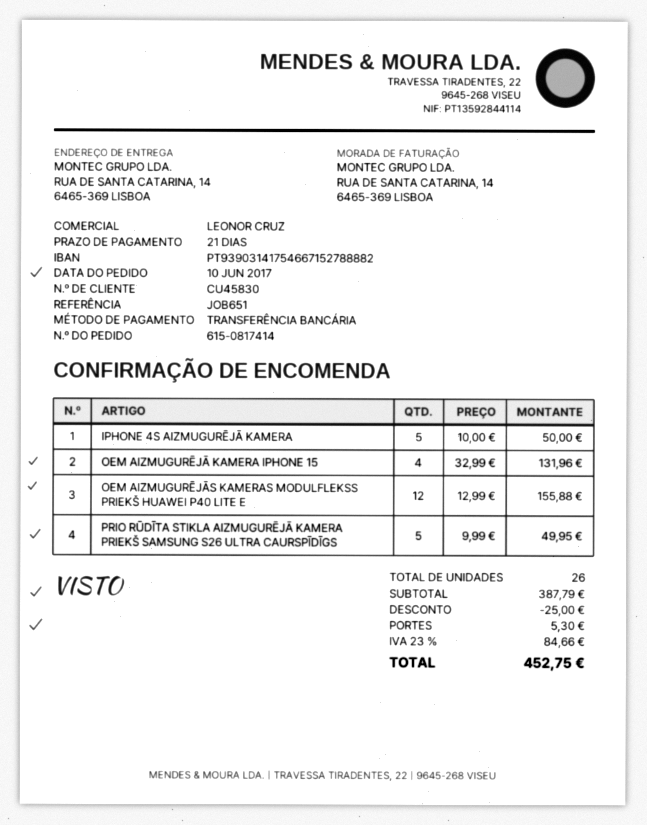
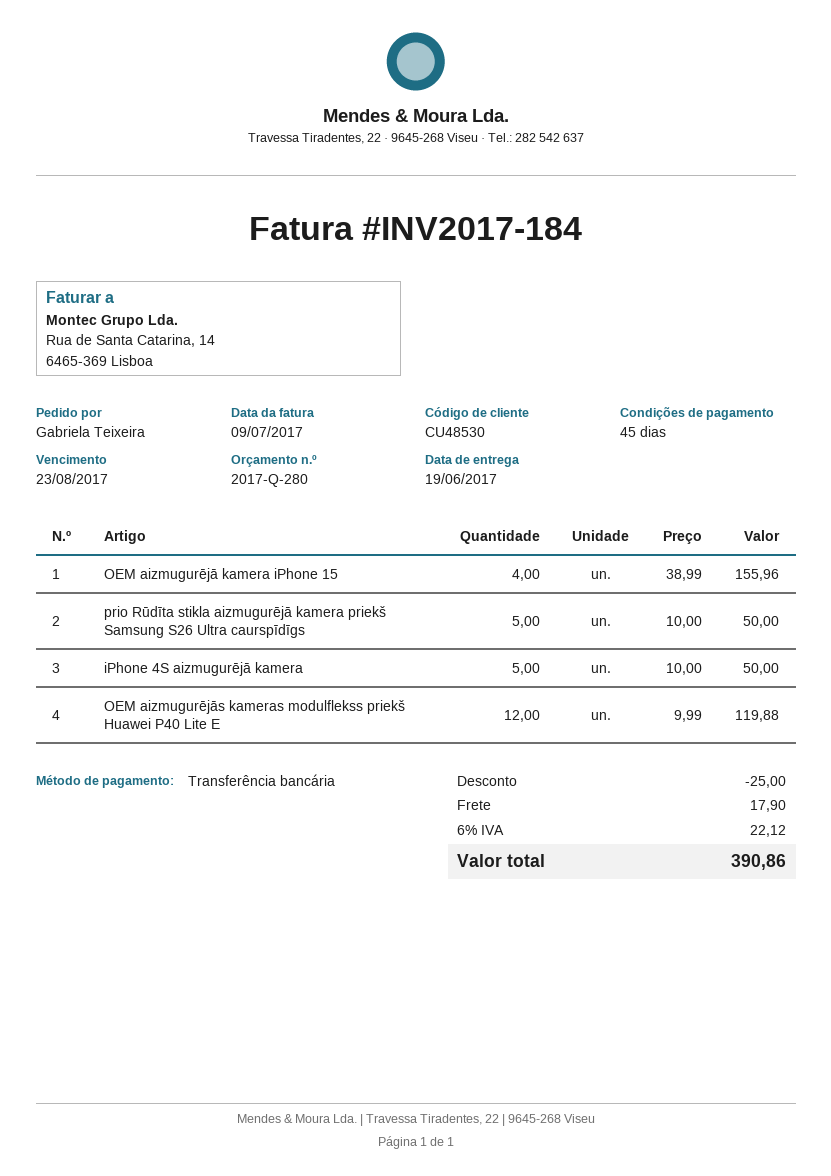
payment terms: 21 days -> 45 days
customer number: CU45830 -> CU48530
OEM AIZMUGURĒJĀ KAMERA IPHONE 15: 4 x 32.99 = 131.96 -> 4 x 38.99 = 155.96
OEM AIZMUGURĒJĀS KAMERAS MODULFLEKSS PRIEKŠ HUAWEI P40 LITE E: 12 x 12.99 = 155.88 -> 12 x 9.99 = 119.88
PRIO RŪDĪTA STIKLA AIZMUGURĒJĀ KAMERA PRIEKŠ SAMSUNG S26 ULTRA CAURSPĪDĪGS: 5 x 9.99 = 49.95 -> 5 x 10.00 = 50.00
shipping: 5.30 -> 17.90
tax: 23% = 84.66 -> 6% = 22.12
total: 452.75 -> 390.86

